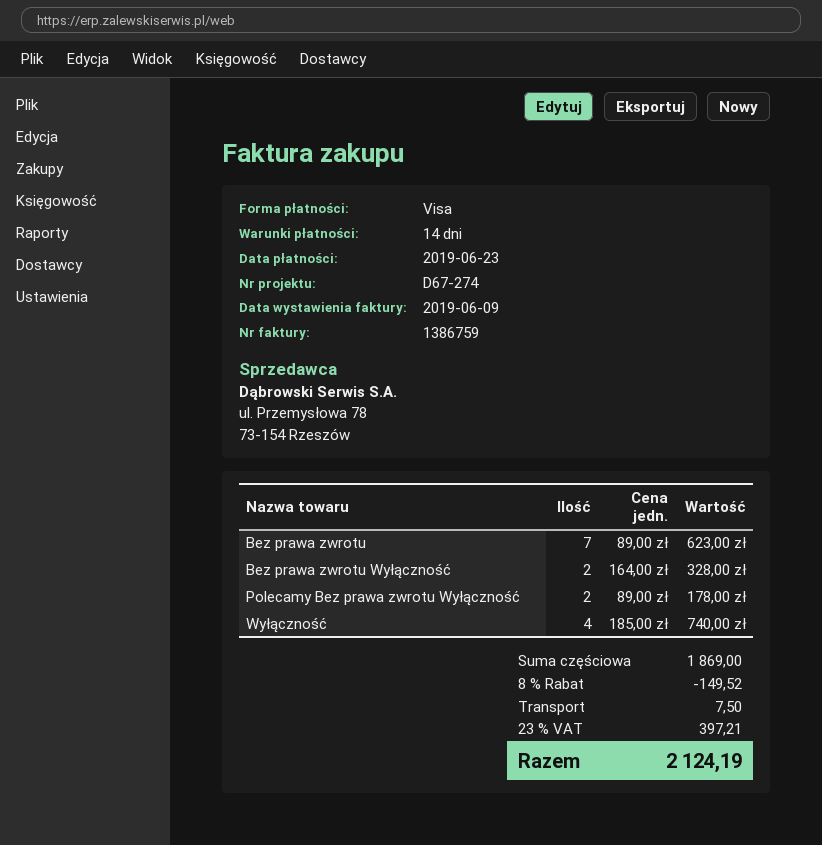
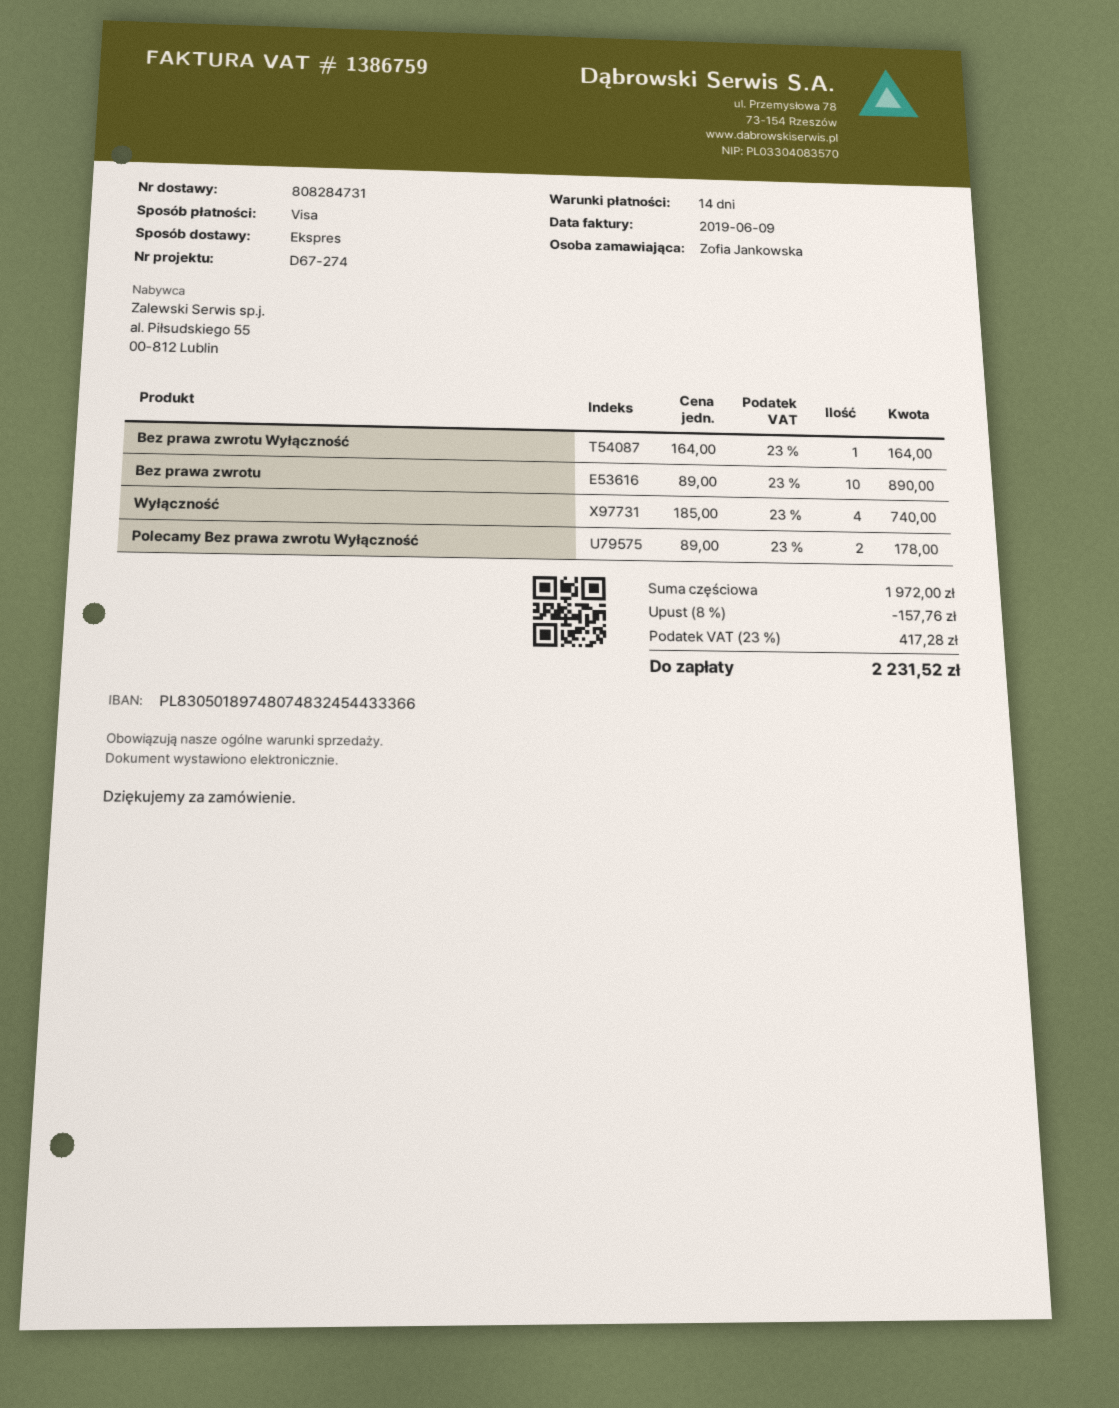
Bez prawa zwrotu: 7 x 89.00 = 623.00 -> 10 x 89.00 = 890.00
Bez prawa zwrotu Wyłączność: 2 x 164.00 = 328.00 -> 1 x 164.00 = 164.00
subtotal: 1869.00 -> 1972.00
discount: 8% = 149.52 -> 8% = 157.76
shipping: 7.50 -> none
tax: 23% = 397.21 -> 23% = 417.28
total: 2124.19 -> 2231.52

